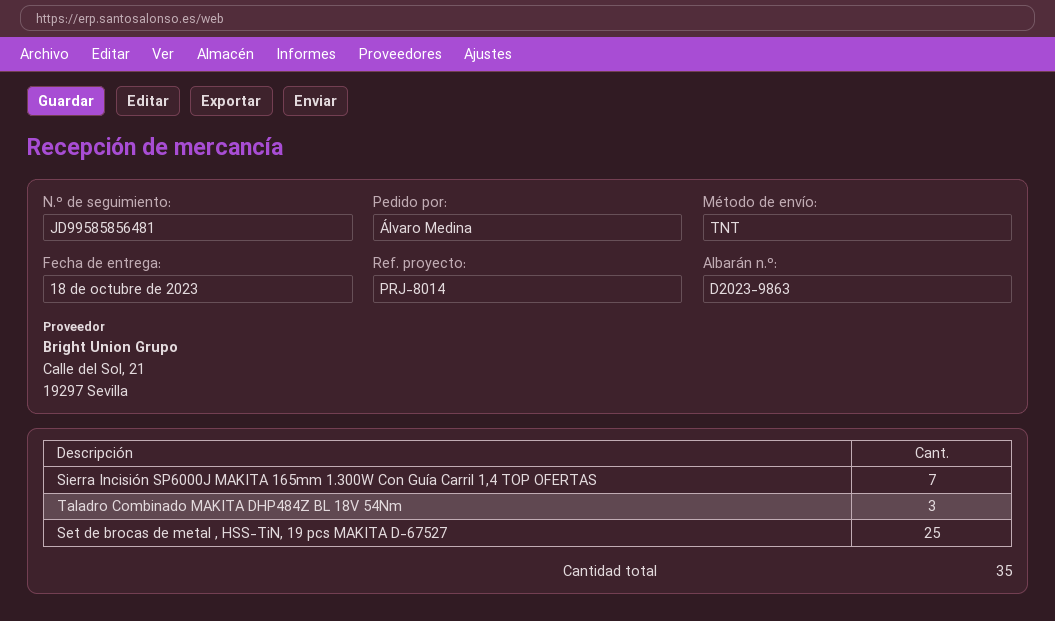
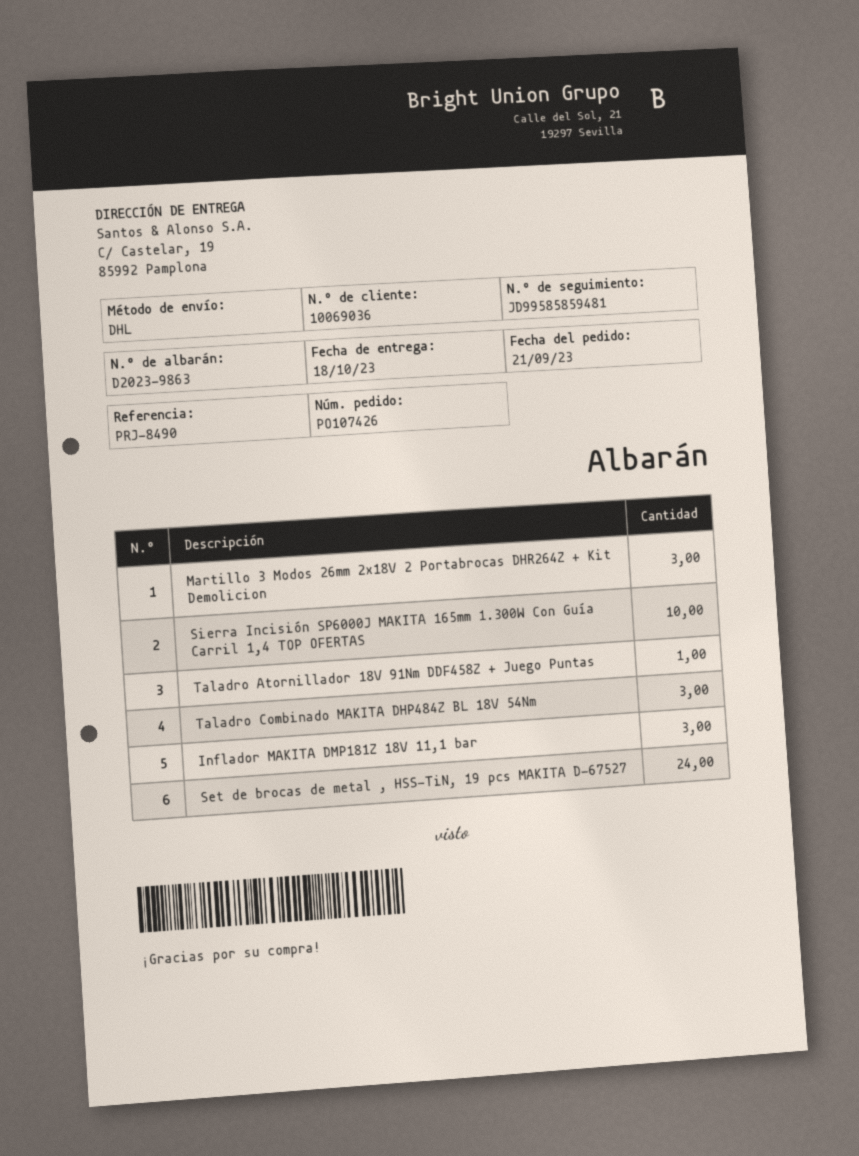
reference: PRJ-8014 -> PRJ-8490
shipping method: TNT -> DHL
tracking number: JD99585856481 -> JD99585859481
Sierra Incisión SP6000J MAKITA 165mm 1.300W Con Guía Carril 1,4 TOP OFERTAS: 7 -> 10
Set de brocas de metal , HSS-TiN, 19 pcs MAKITA D-67527: 25 -> 24
Martillo 3 Modos 26mm 2x18V 2 Portabrocas DHR264Z + Kit Demolicion: none -> 3
Taladro Atornillador 18V 91Nm DDF458Z + Juego Puntas: none -> 1
Inflador MAKITA DMP181Z 18V 11,1 bar: none -> 3

